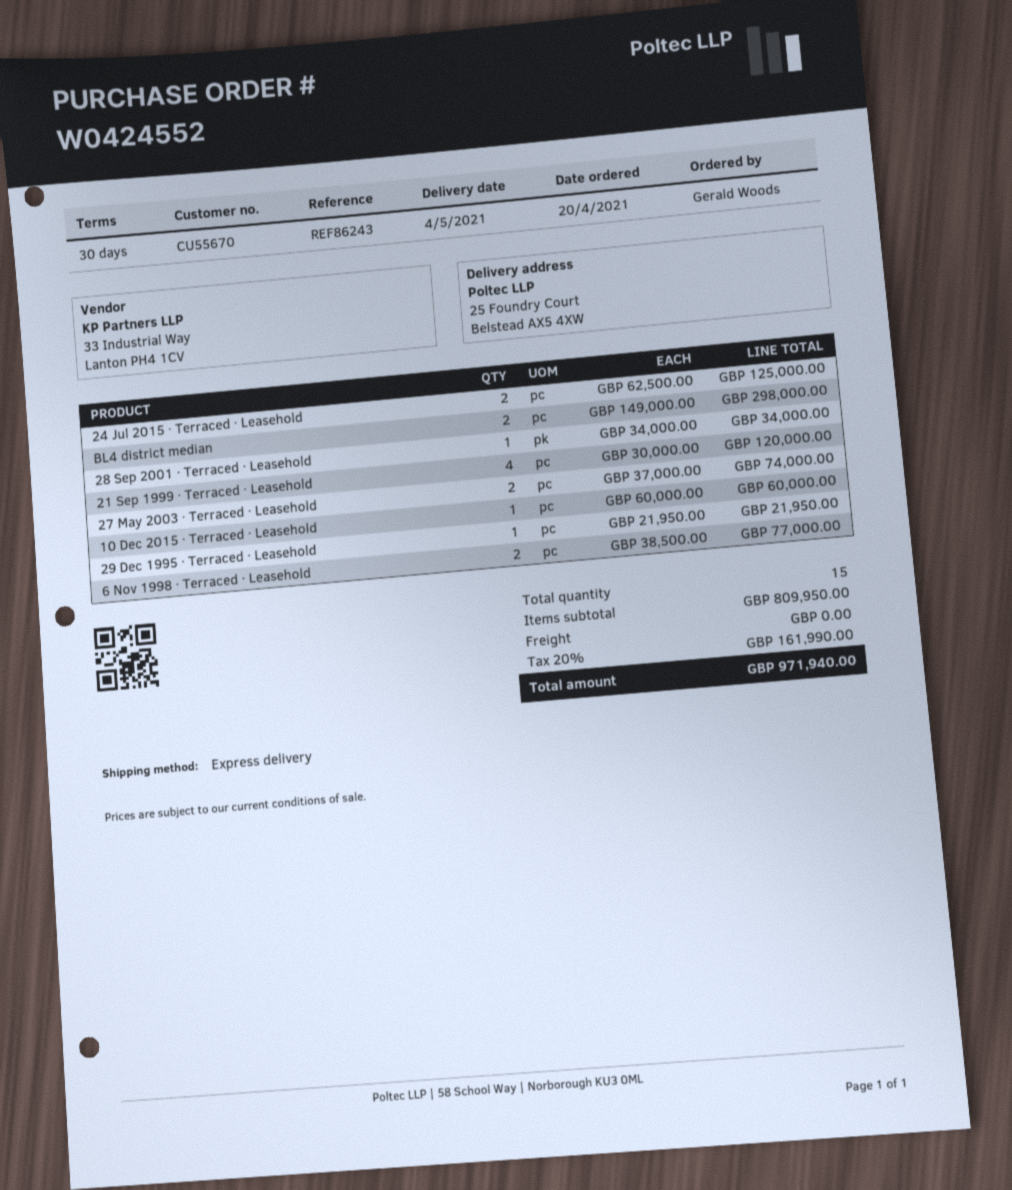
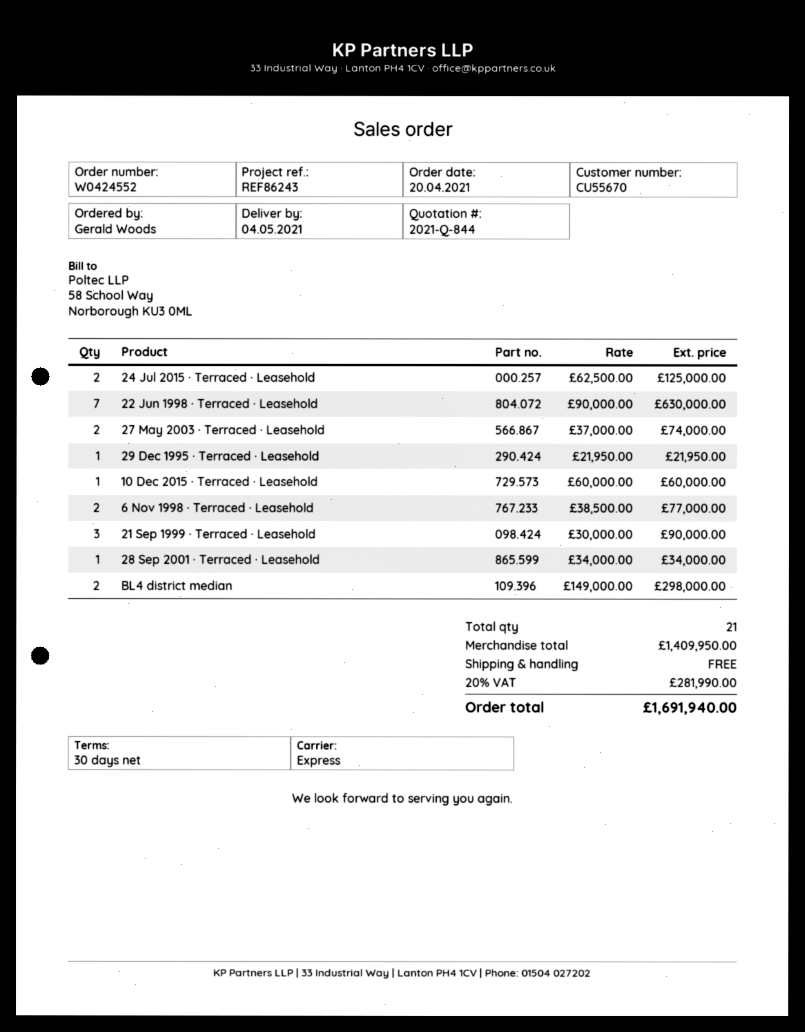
21 Sep 1999 · Terraced · Leasehold: 4 x 30000.00 = 120000.00 -> 3 x 30000.00 = 90000.00
22 Jun 1998 · Terraced · Leasehold: none -> 7 x 90000.00 = 630000.00
total quantity: 15 -> 21
subtotal: 809950.00 -> 1409950.00
tax: 20% = 161990.00 -> 20% = 281990.00
total: 971940.00 -> 1691940.00

